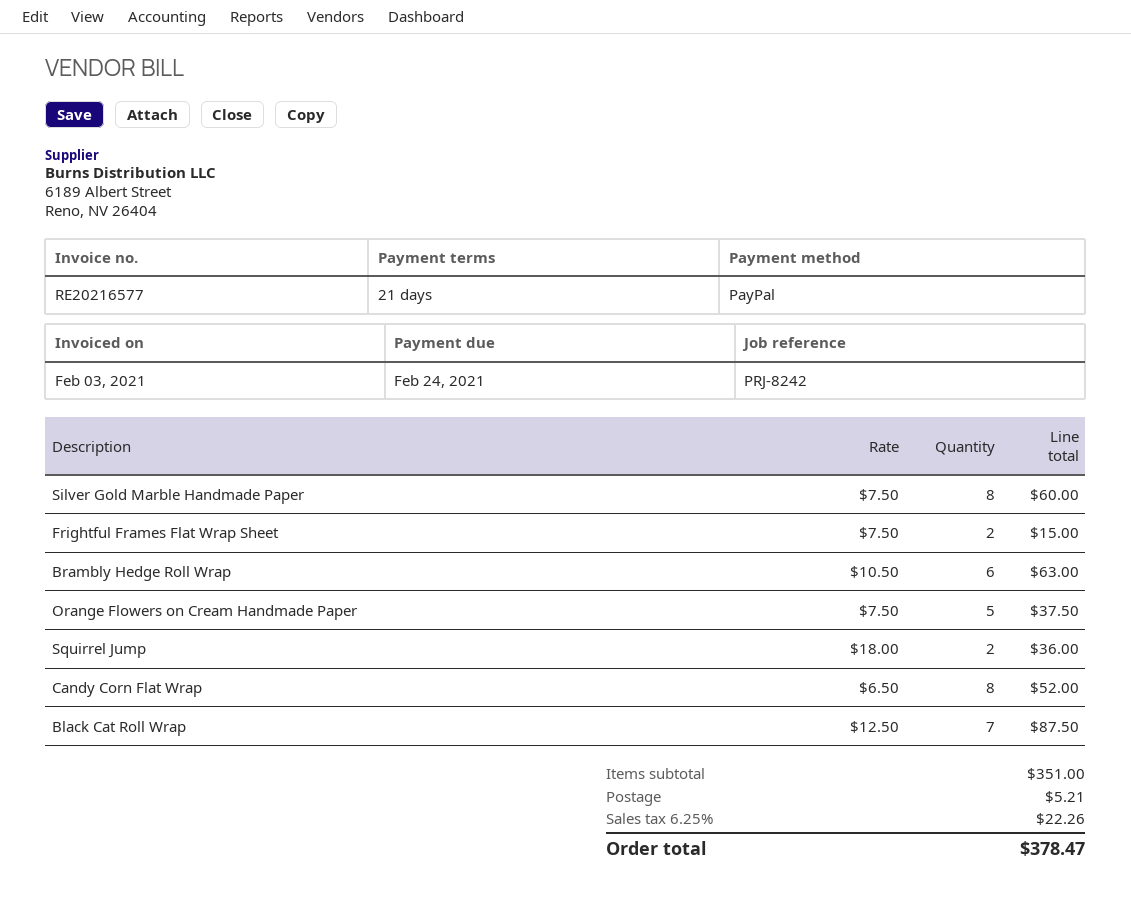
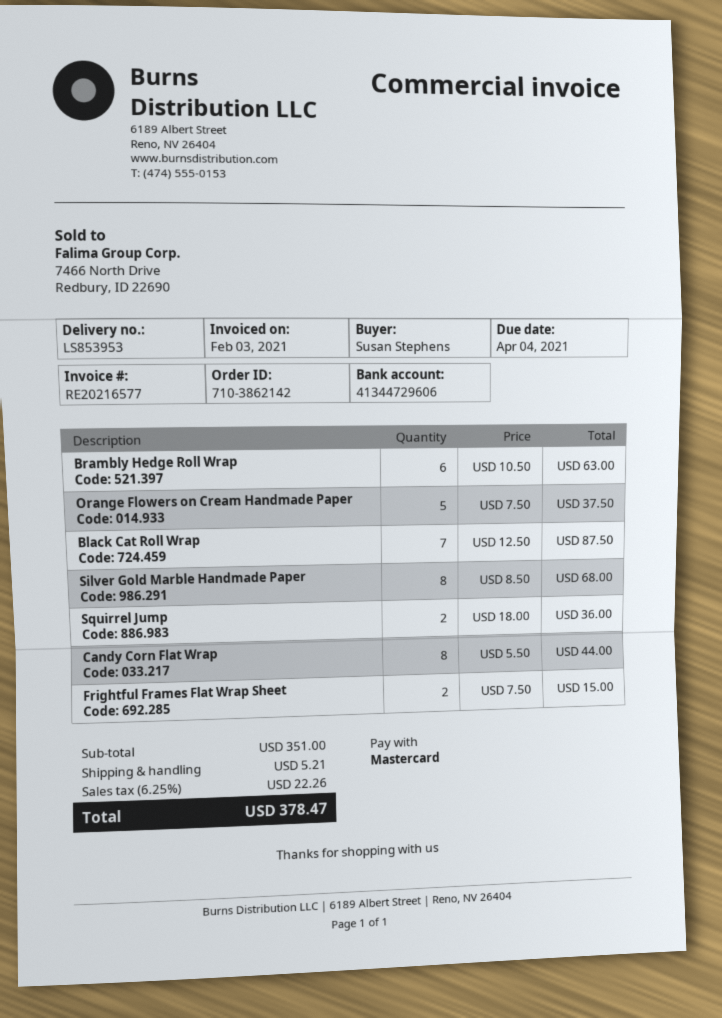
due date: 2021-02-24 -> 2021-04-04
payment method: PayPal -> Mastercard
Silver Gold Marble Handmade Paper: 8 x 7.50 = 60.00 -> 8 x 8.50 = 68.00
Candy Corn Flat Wrap: 8 x 6.50 = 52.00 -> 8 x 5.50 = 44.00

